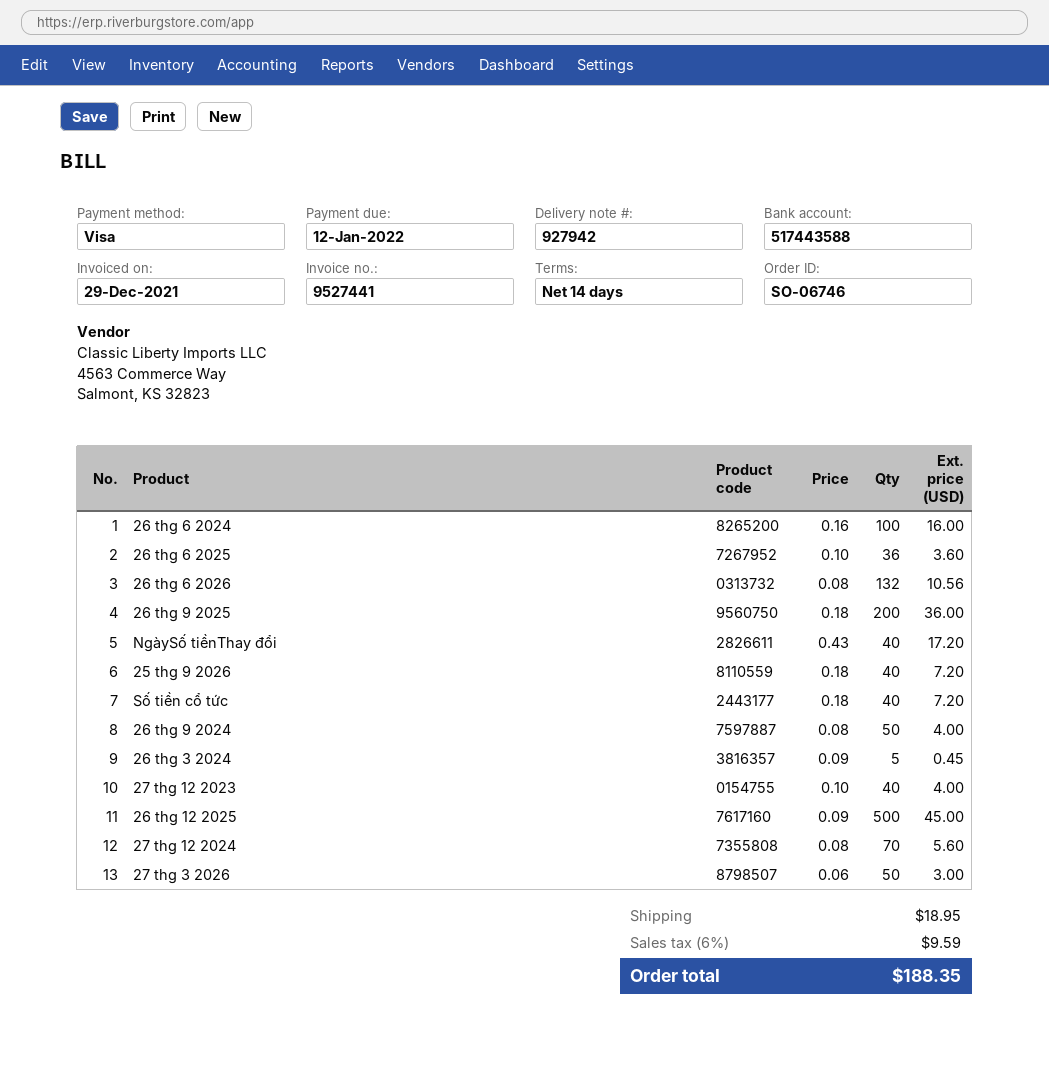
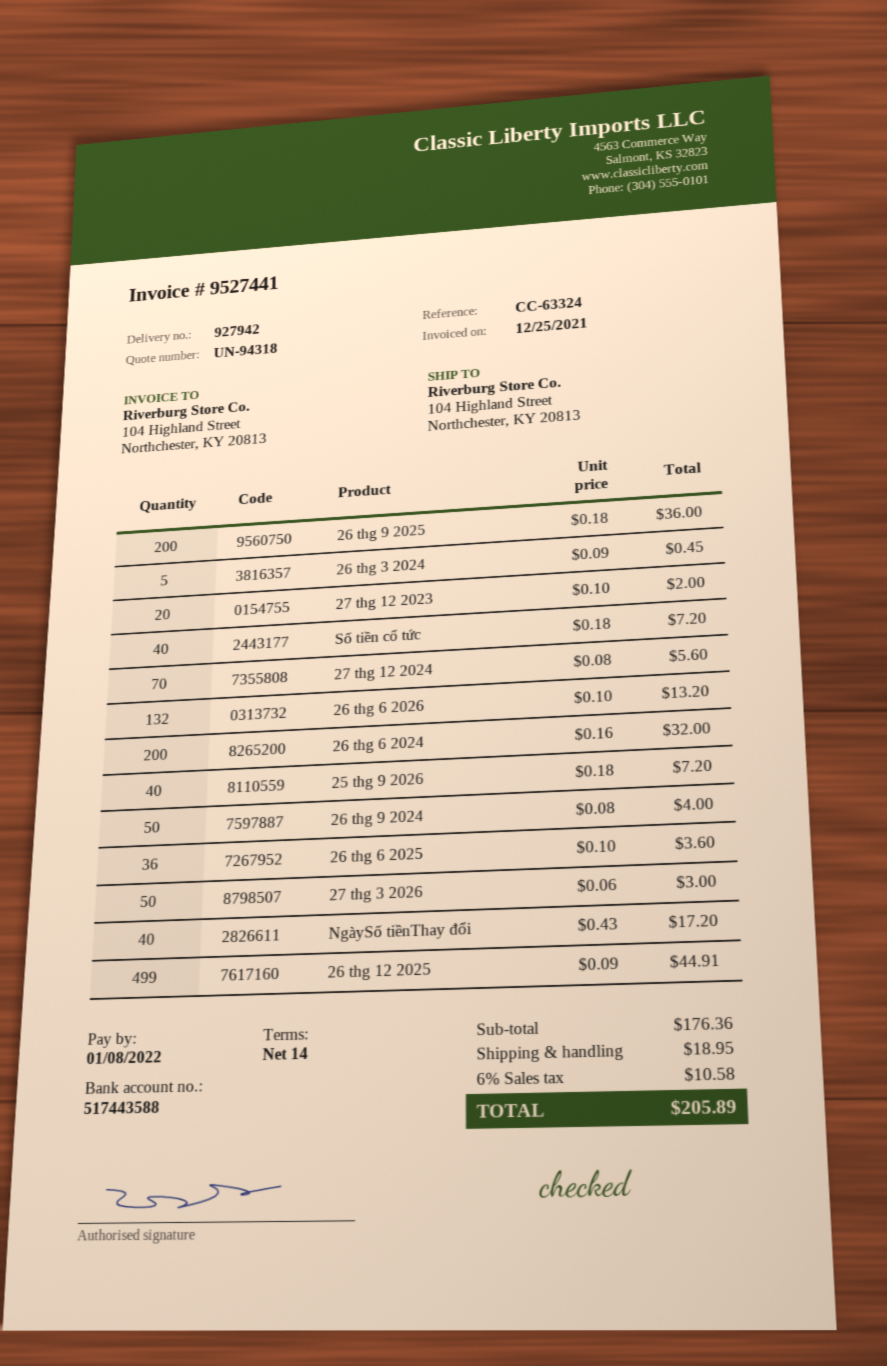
invoice date: 2021-12-29 -> 2021-12-25
due date: 2022-01-12 -> 2022-01-08
26 thg 6 2024: 100 x 0.16 = 16.00 -> 200 x 0.16 = 32.00
26 thg 6 2026: 132 x 0.08 = 10.56 -> 132 x 0.10 = 13.20
27 thg 12 2023: 40 x 0.10 = 4.00 -> 20 x 0.10 = 2.00
26 thg 12 2025: 500 x 0.09 = 45.00 -> 499 x 0.09 = 44.91
tax: 6% = 9.59 -> 6% = 10.58
total: 188.35 -> 205.89

